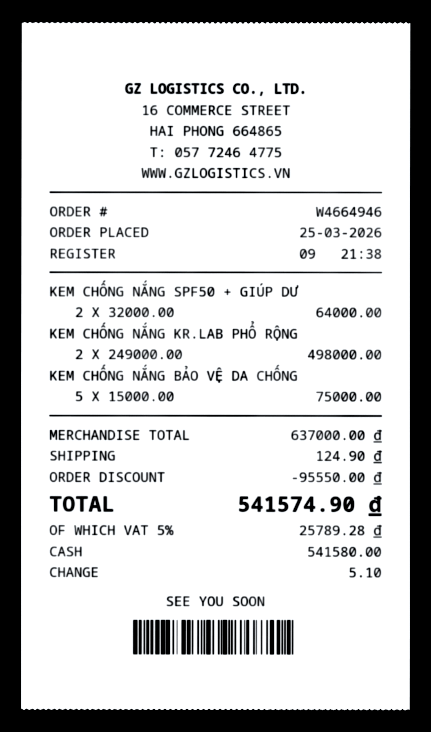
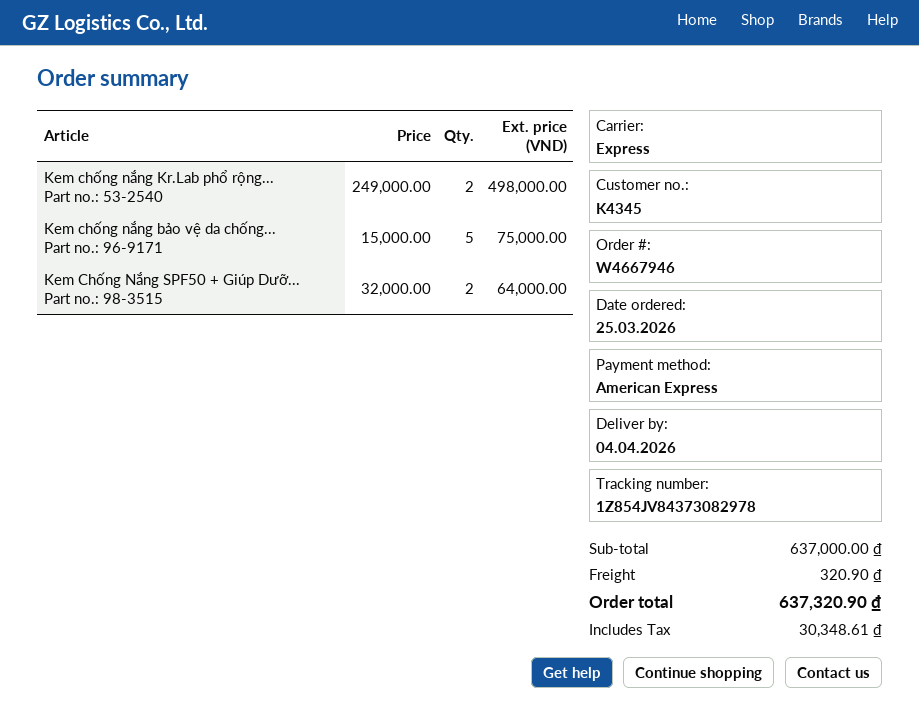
order number: W4664946 -> W4667946
payment method: cash -> American Express
discount: 95550.00 -> none
shipping: 124.90 -> 320.90
tax: 25789.28 -> 30348.61
total: 541574.90 -> 637320.90

